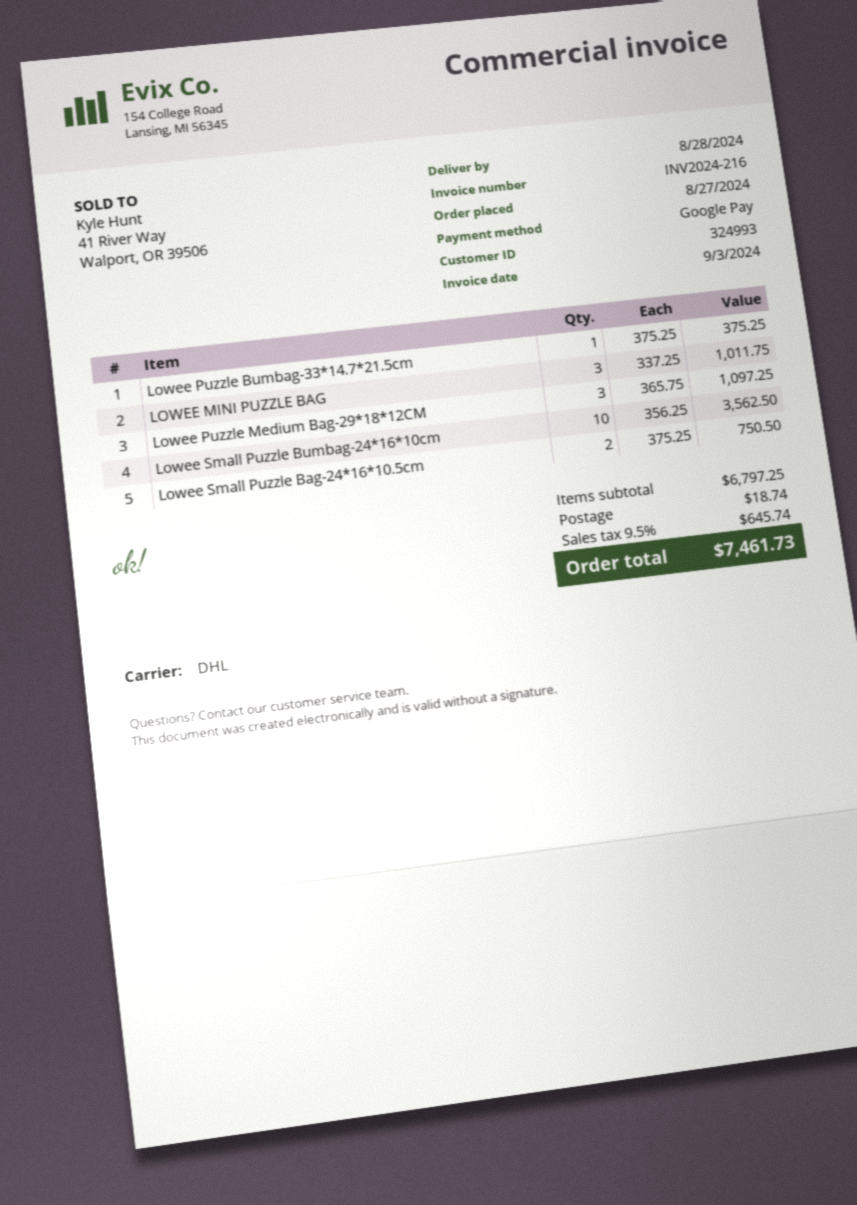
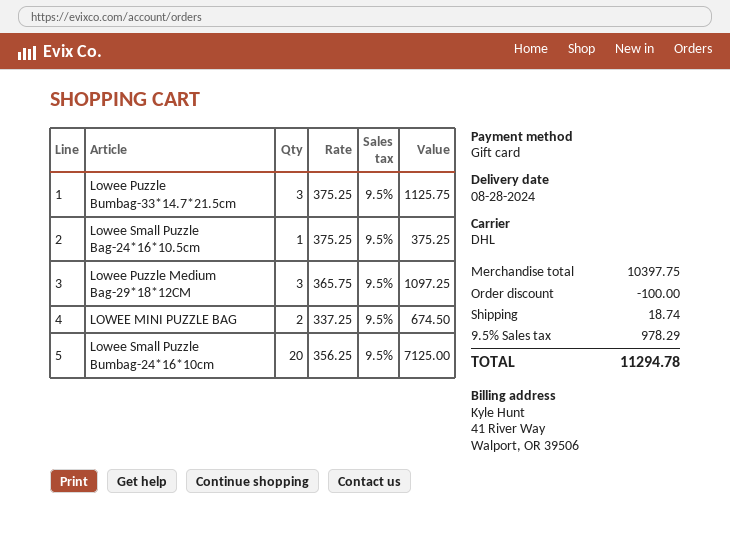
payment method: Google Pay -> gift card
Lowee Puzzle Bumbag-33*14.7*21.5cm: 1 x 375.25 = 375.25 -> 3 x 375.25 = 1125.75
LOWEE MINI PUZZLE BAG: 3 x 337.25 = 1011.75 -> 2 x 337.25 = 674.50
Lowee Small Puzzle Bumbag-24*16*10cm: 10 x 356.25 = 3562.50 -> 20 x 356.25 = 7125.00
Lowee Small Puzzle Bag-24*16*10.5cm: 2 x 375.25 = 750.50 -> 1 x 375.25 = 375.25
subtotal: 6797.25 -> 10397.75
discount: none -> 100.00
tax: 9.5% = 645.74 -> 9.5% = 978.29
total: 7461.73 -> 11294.78

